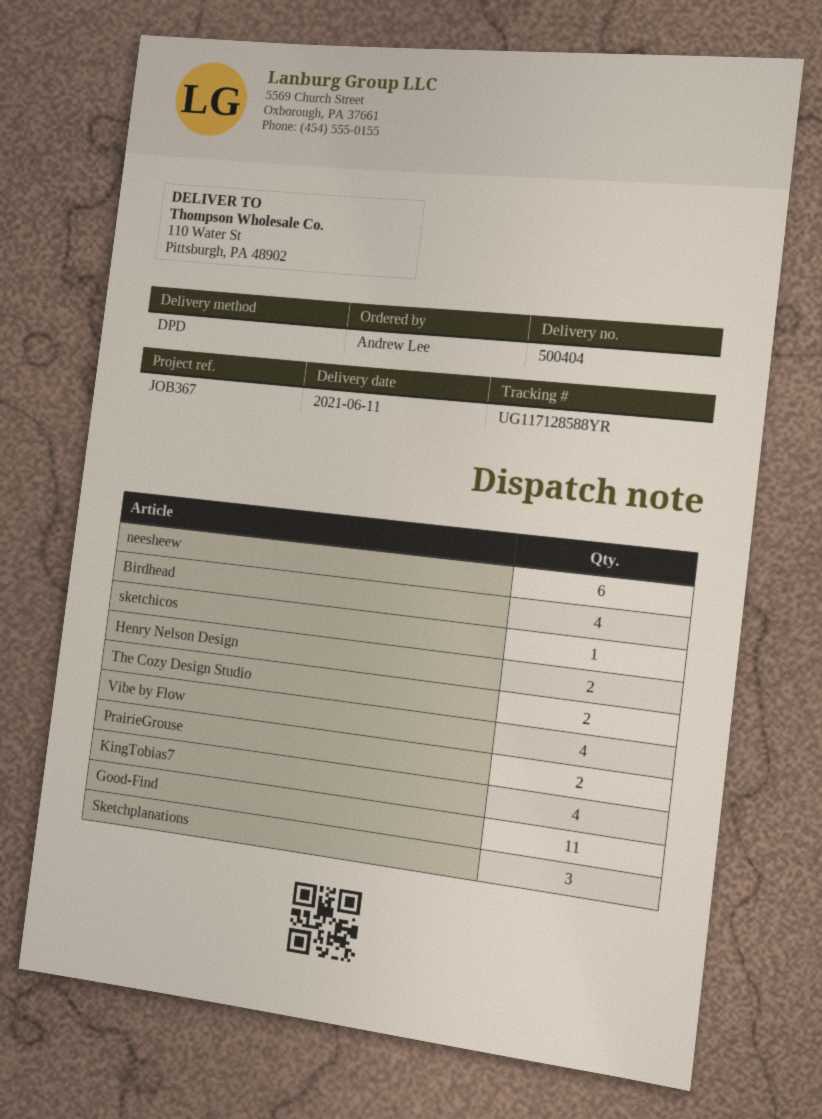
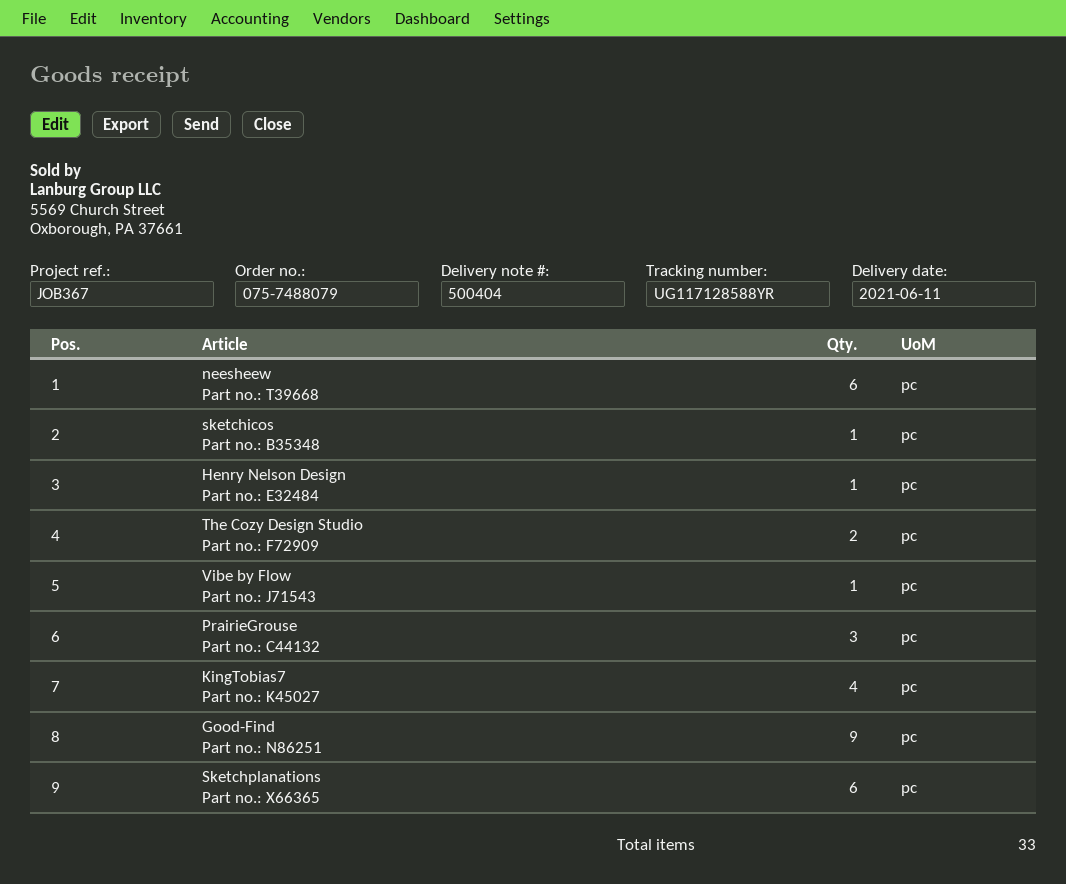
Birdhead: 4 -> none
Henry Nelson Design: 2 -> 1
Vibe by Flow: 4 -> 1
PrairieGrouse: 2 -> 3
Good-Find: 11 -> 9
Sketchplanations: 3 -> 6

